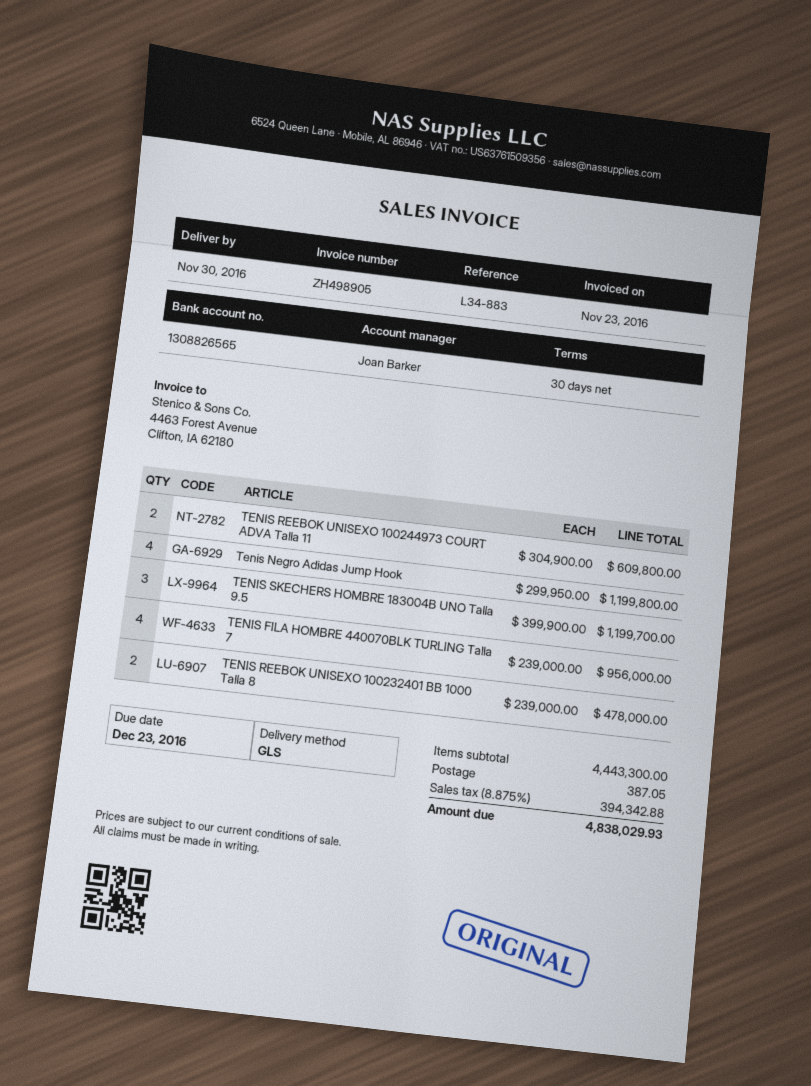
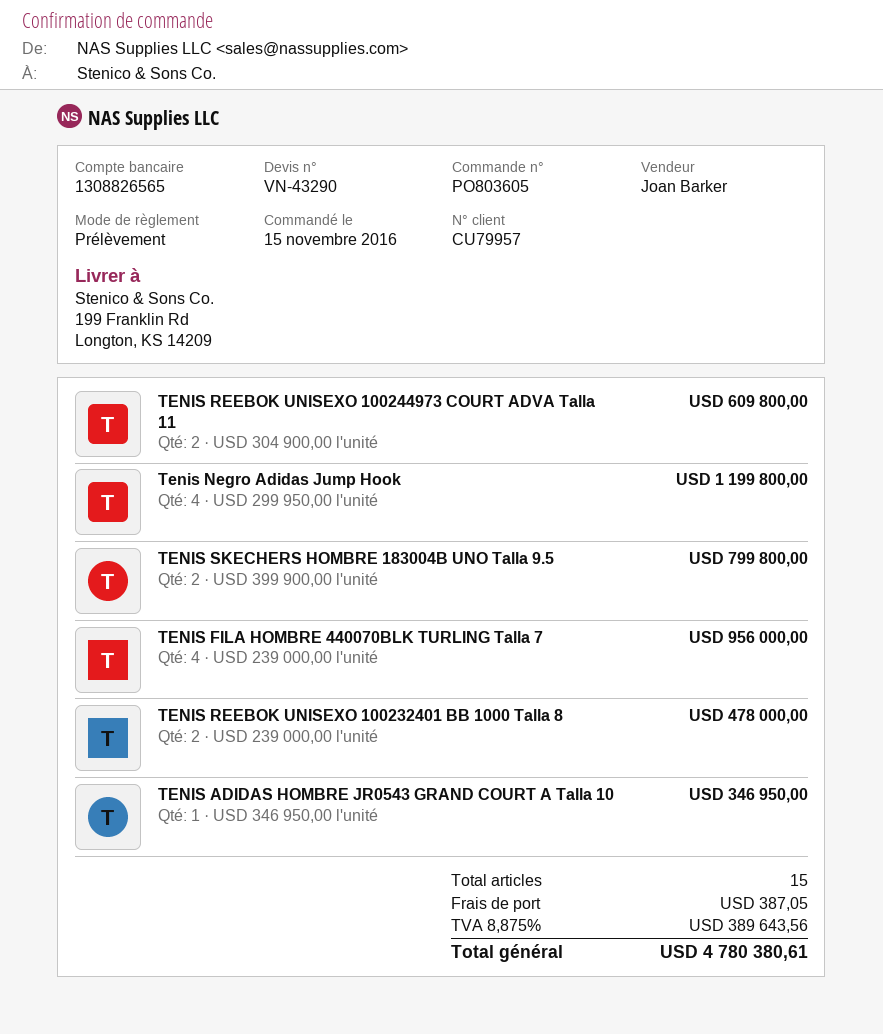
TENIS SKECHERS HOMBRE 183004B UNO Talla 9.5: 3 x 399900.00 = 1199700.00 -> 2 x 399900.00 = 799800.00
TENIS ADIDAS HOMBRE JR0543 GRAND COURT A Talla 10: none -> 1 x 346950.00 = 346950.00
tax: 8.875% = 394342.88 -> 8.875% = 389643.56
total: 4838029.93 -> 4780380.61

